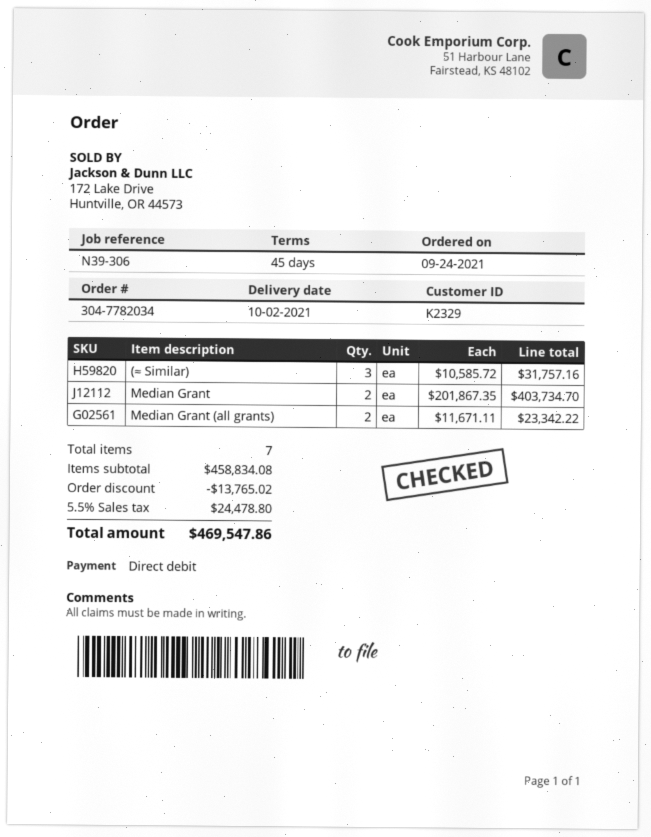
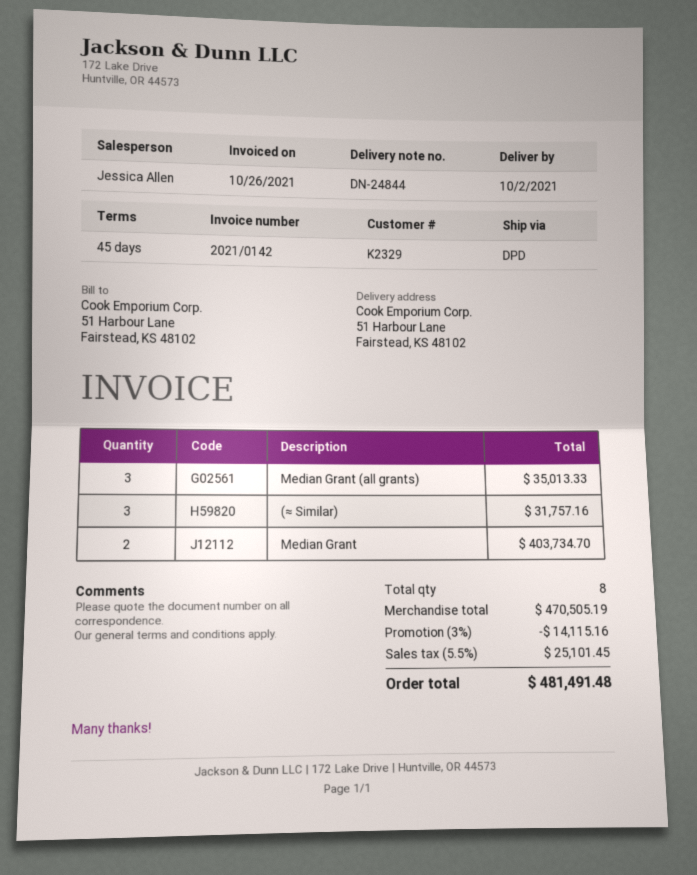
Median Grant (all grants): 2 for 23342.22 -> 3 for 35013.33
total quantity: 7 -> 8
subtotal: 458834.08 -> 470505.19
discount: 13765.02 -> 14115.16
tax: 5.5% = 24478.80 -> 5.5% = 25101.45
total: 469547.86 -> 481491.48

